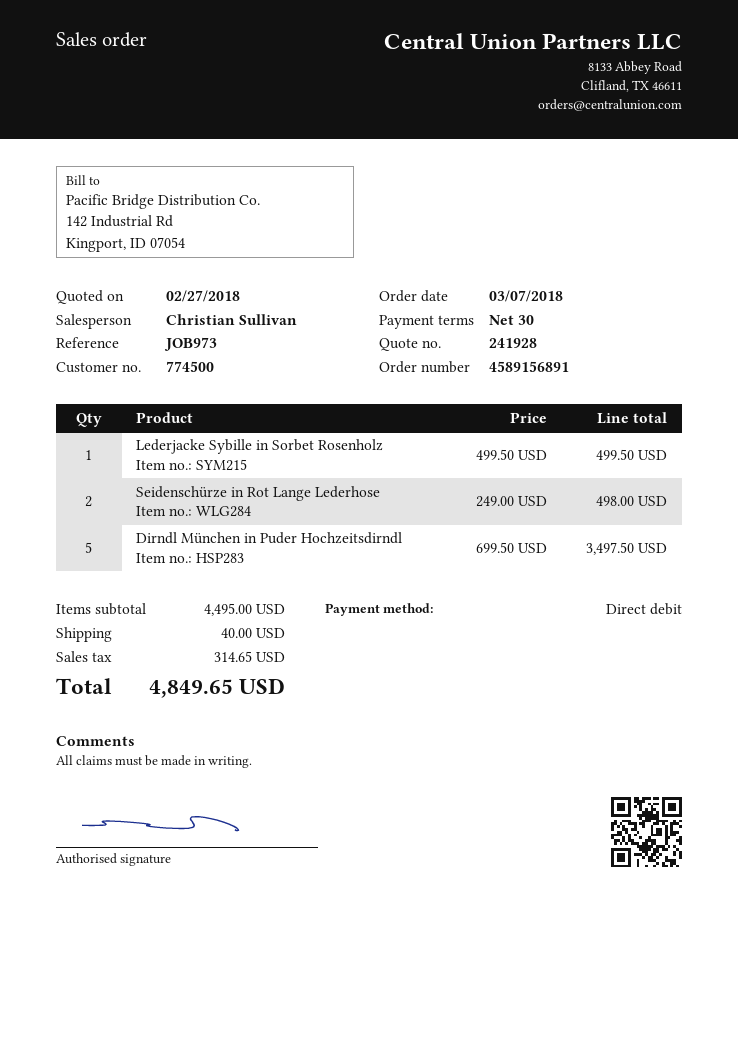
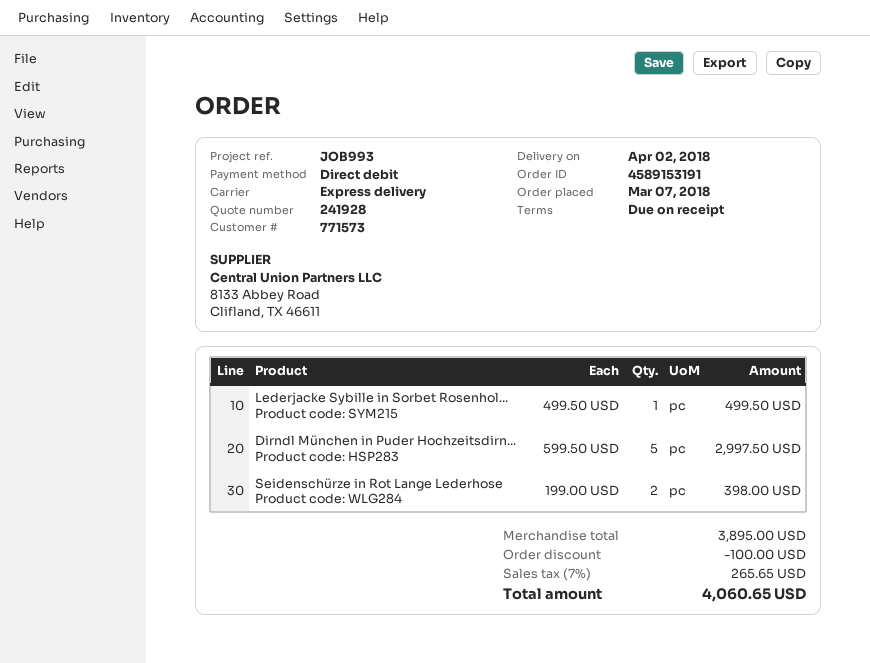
order number: 4589156891 -> 4589153191
payment terms: 30 days -> on receipt
customer number: 774500 -> 771573
reference: JOB973 -> JOB993
Seidenschürze in Rot Lange Lederhose: 2 x 249.00 = 498.00 -> 2 x 199.00 = 398.00
Dirndl München in Puder Hochzeitsdirndl: 5 x 699.50 = 3497.50 -> 5 x 599.50 = 2997.50
subtotal: 4495.00 -> 3895.00
discount: none -> 100.00
shipping: 40.00 -> none
tax: 314.65 -> 265.65
total: 4849.65 -> 4060.65

